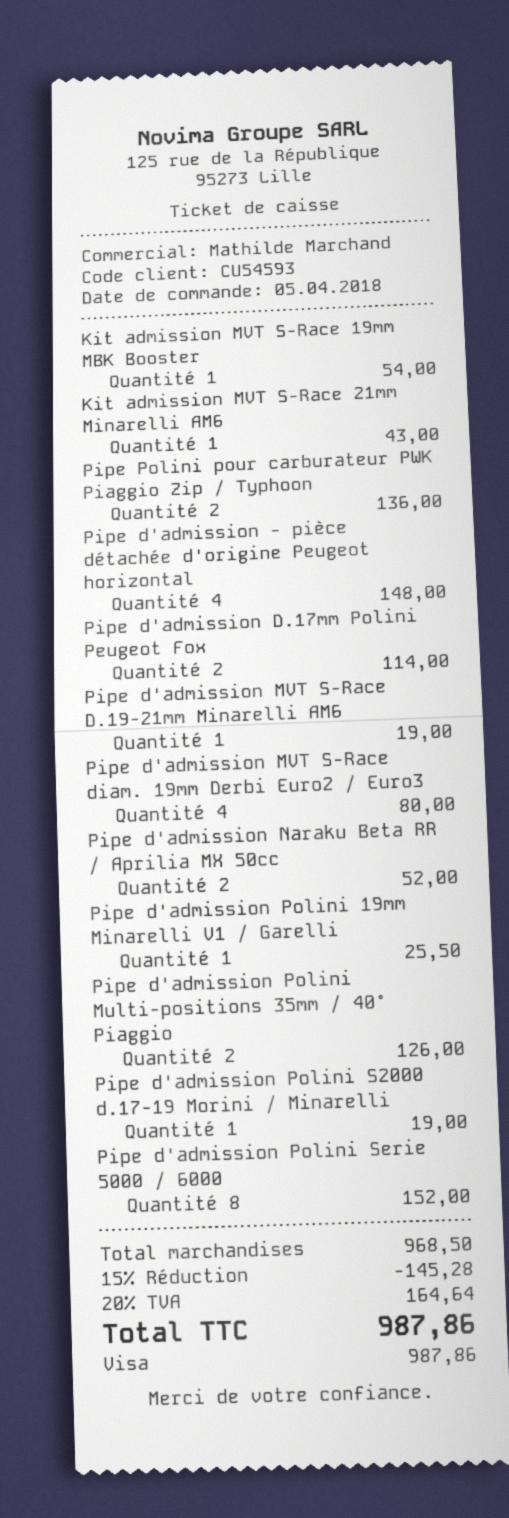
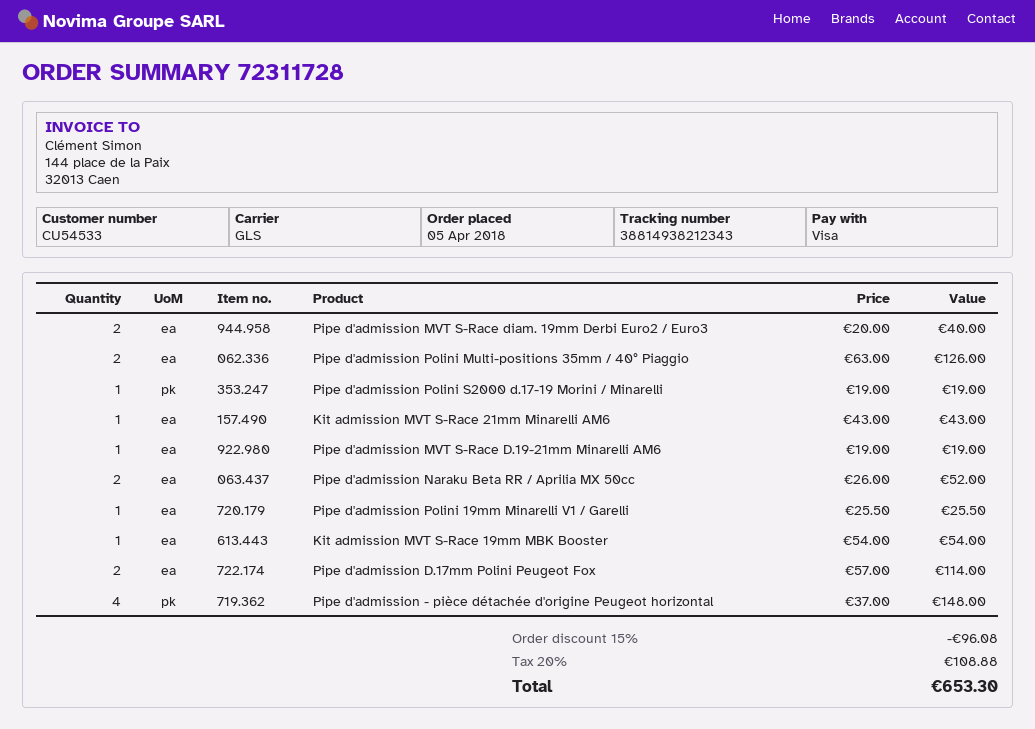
customer number: CU54593 -> CU54533
Pipe Polini pour carburateur PWK Piaggio Zip / Typhoon: 2 for 136.00 -> none
Pipe d'admission MVT S-Race diam. 19mm Derbi Euro2 / Euro3: 4 for 80.00 -> 2 for 40.00
Pipe d'admission Polini Serie 5000 / 6000: 8 for 152.00 -> none
discount: 15% = 145.28 -> 15% = 96.08
tax: 20% = 164.64 -> 20% = 108.88
total: 987.86 -> 653.30

